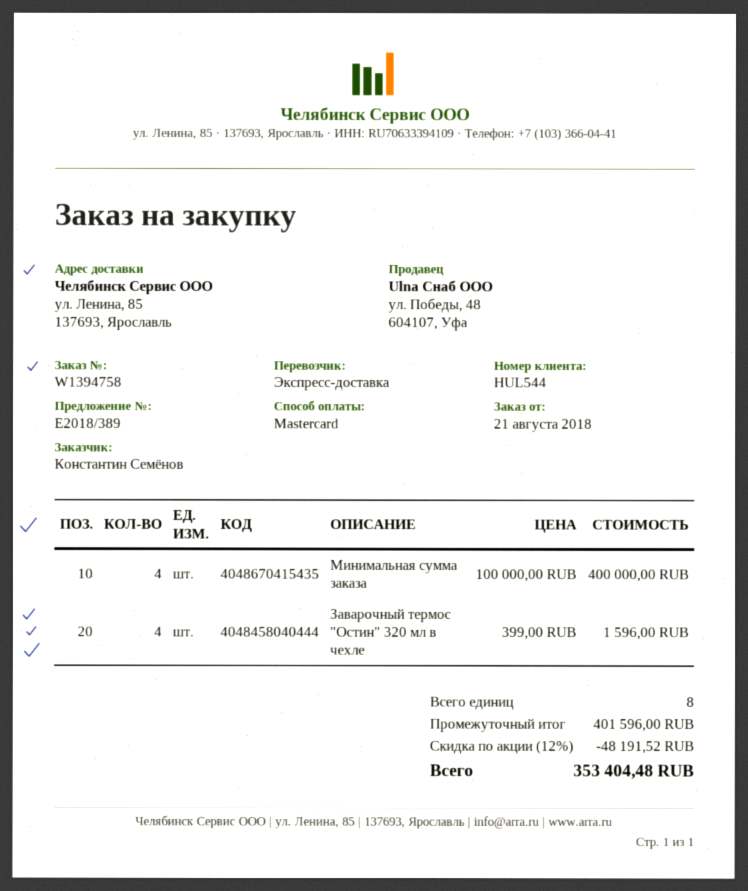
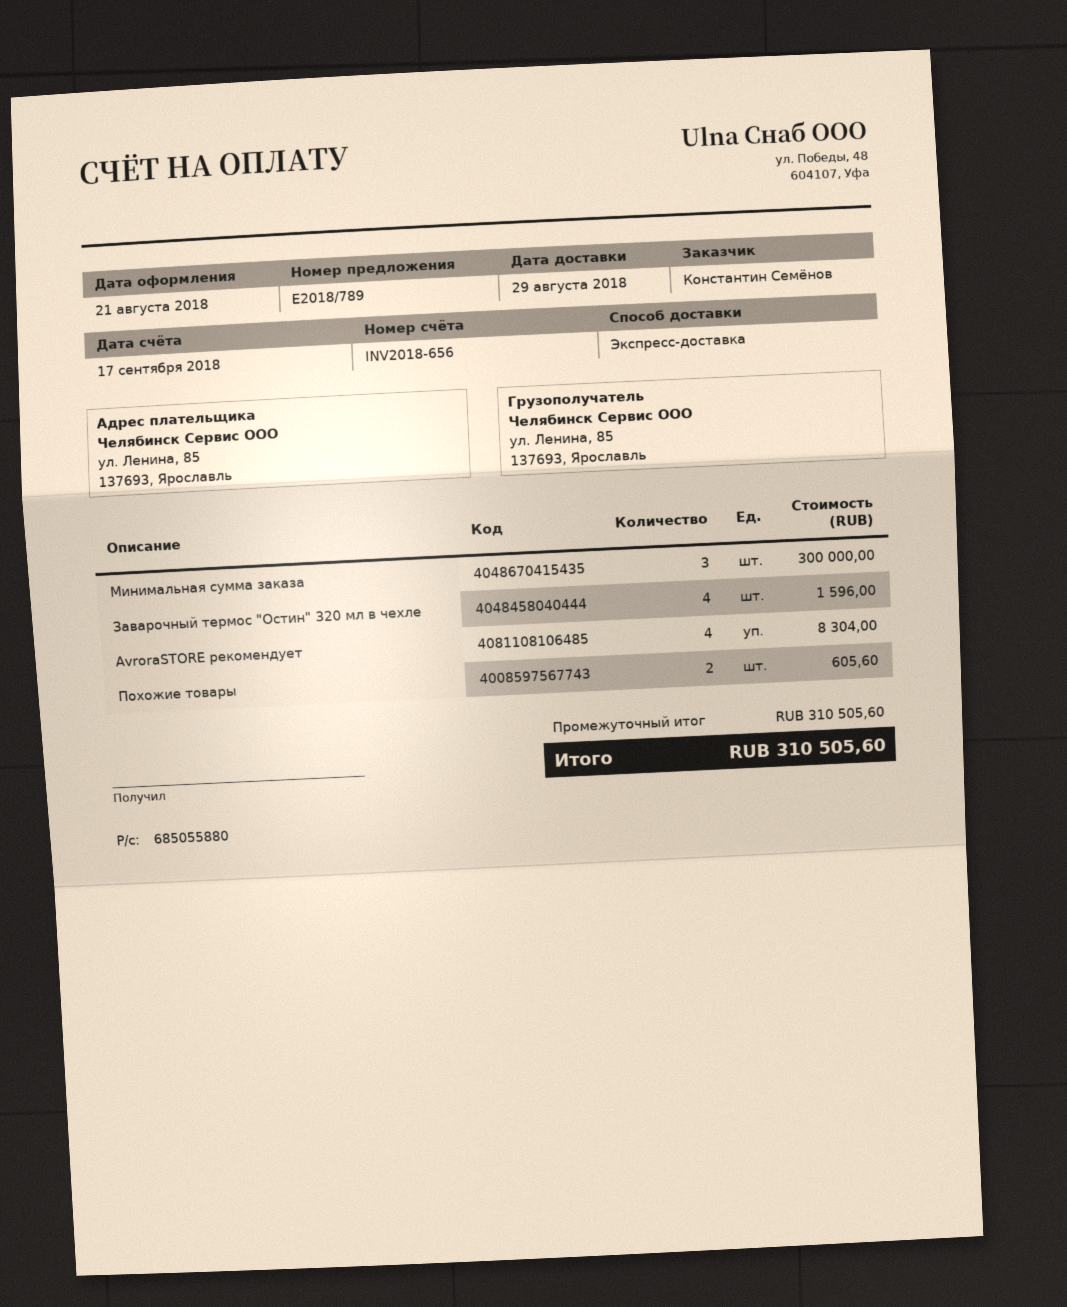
quote number: E2018/389 -> E2018/789
Минимальная сумма заказа: 4 for 400000.00 -> 3 for 300000.00
AvroraSTORE рекомендует: none -> 4 for 8304.00
Похожие товары: none -> 2 for 605.60
subtotal: 401596.00 -> 310505.60
discount: 12% = 48191.52 -> none
total: 353404.48 -> 310505.60

